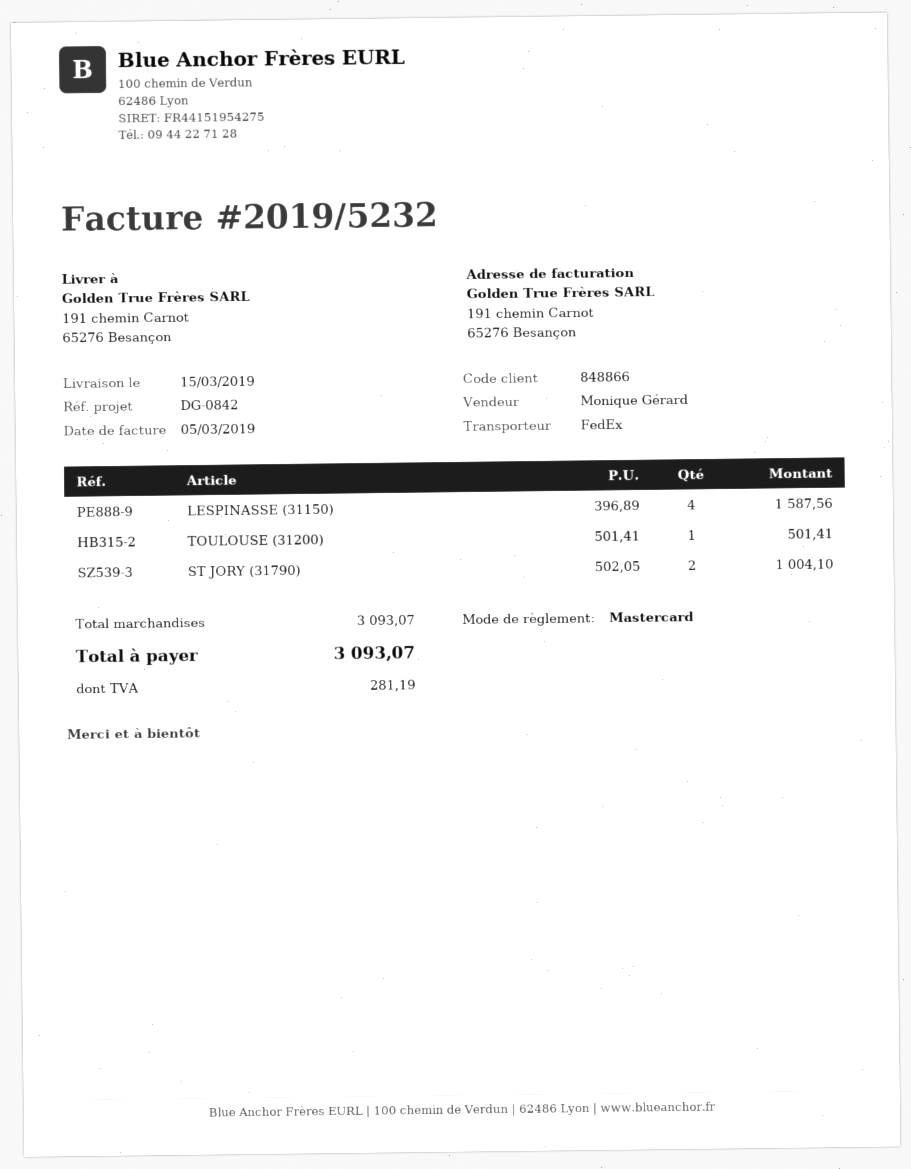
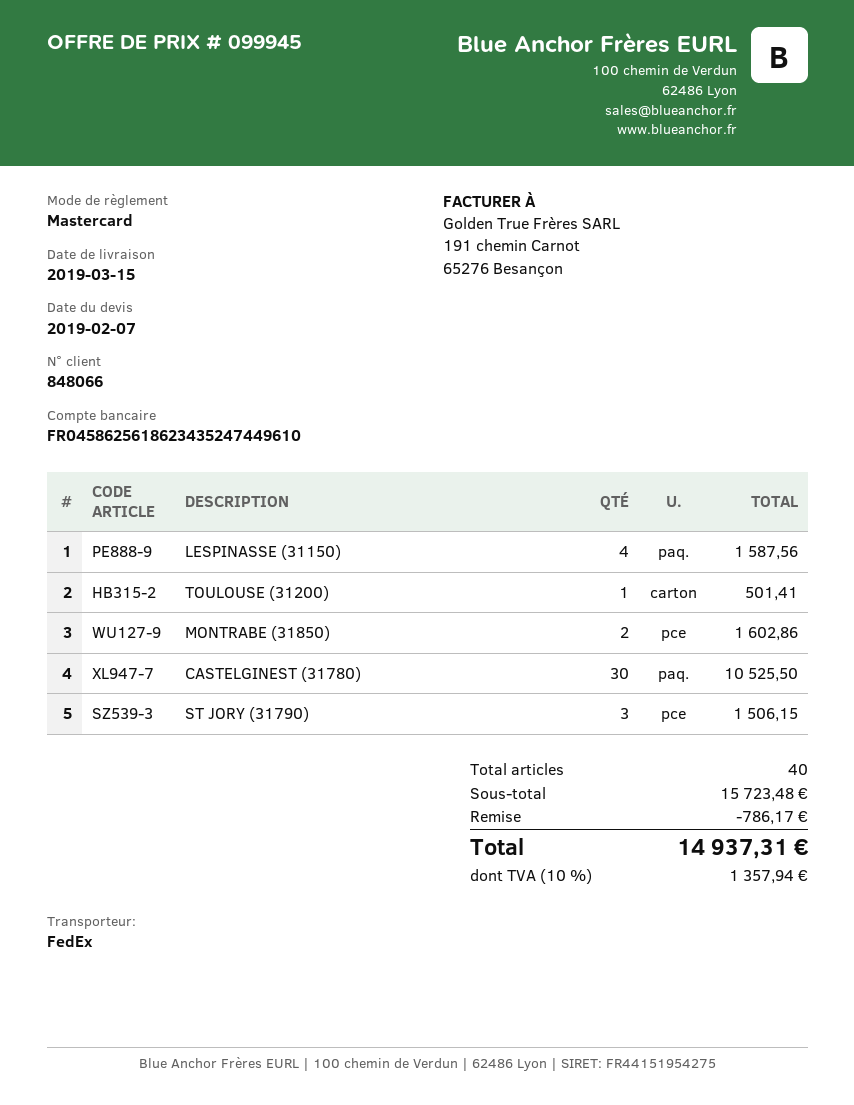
customer number: 848866 -> 848066
ST JORY (31790): 2 for 1004.10 -> 3 for 1506.15
MONTRABE (31850): none -> 2 for 1602.86
CASTELGINEST (31780): none -> 30 for 10525.50
subtotal: 3093.07 -> 15723.48
discount: none -> 786.17
tax: 281.19 -> 1357.94
total: 3093.07 -> 14937.31

